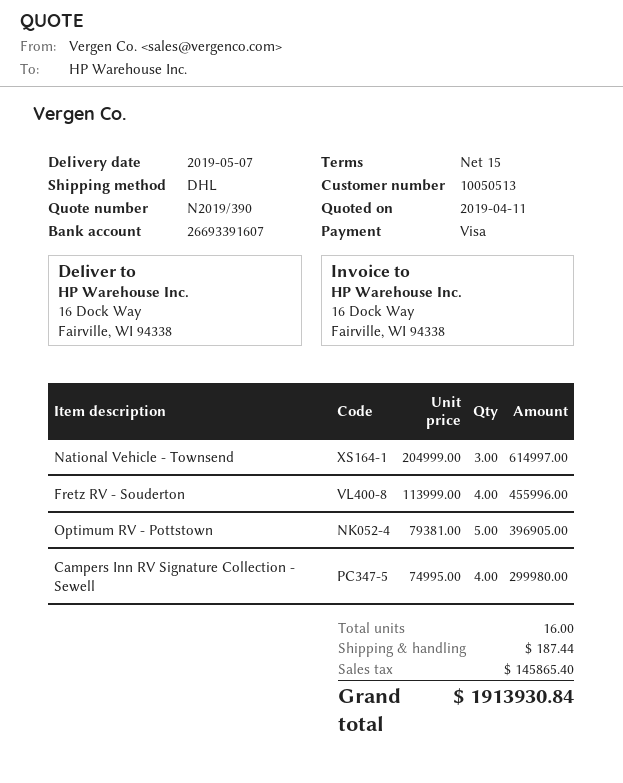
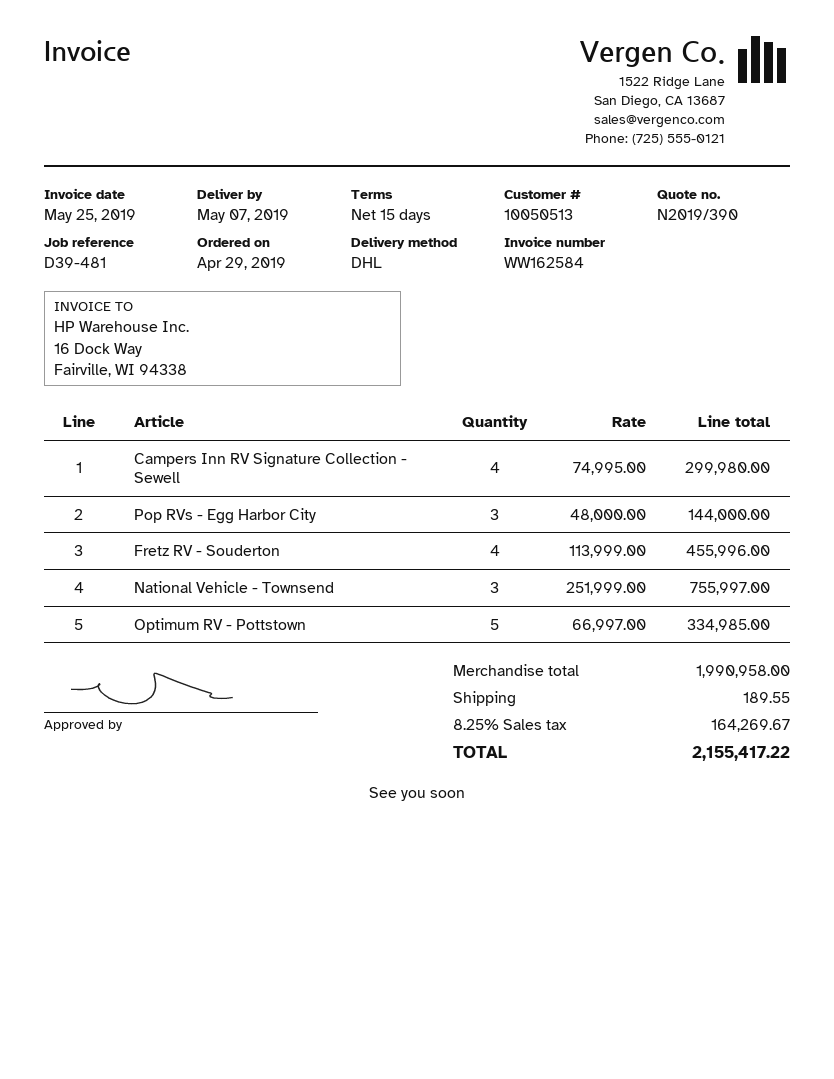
National Vehicle - Townsend: 3 x 204999.00 = 614997.00 -> 3 x 251999.00 = 755997.00
Optimum RV - Pottstown: 5 x 79381.00 = 396905.00 -> 5 x 66997.00 = 334985.00
Pop RVs - Egg Harbor City: none -> 3 x 48000.00 = 144000.00
shipping: 187.44 -> 189.55
tax: 145865.40 -> 164269.67
total: 1913930.84 -> 2155417.22

